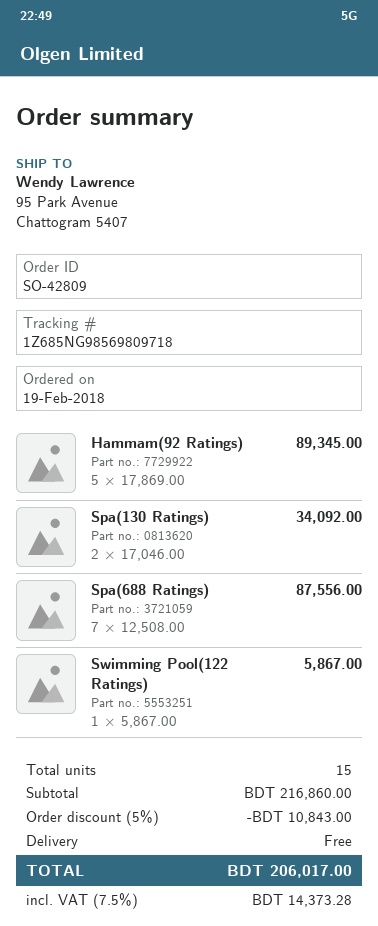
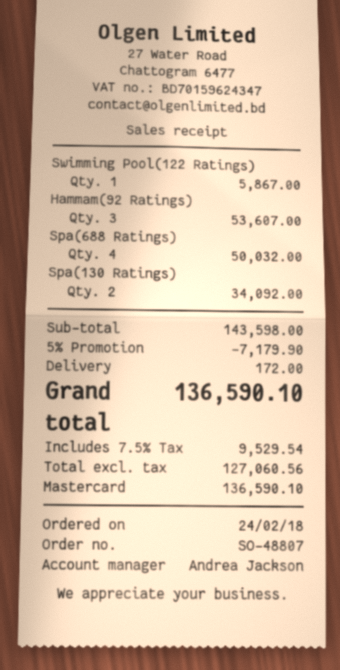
order number: SO-42809 -> SO-48807
order date: 2018-02-19 -> 2018-02-24
Hammam(92 Ratings): 5 for 89345.00 -> 3 for 53607.00
Spa(688 Ratings): 7 for 87556.00 -> 4 for 50032.00
subtotal: 216860.00 -> 143598.00
discount: 5% = 10843.00 -> 5% = 7179.90
shipping: 0.00 -> 172.00
tax: 7.5% = 14373.28 -> 7.5% = 9529.54
total: 206017.00 -> 136590.10

